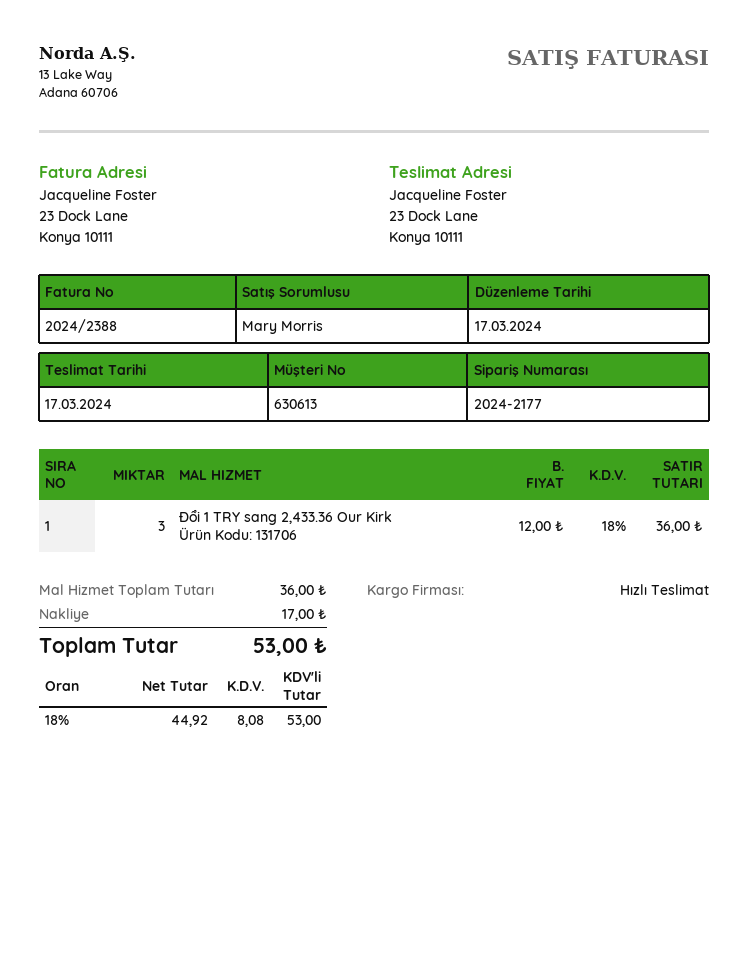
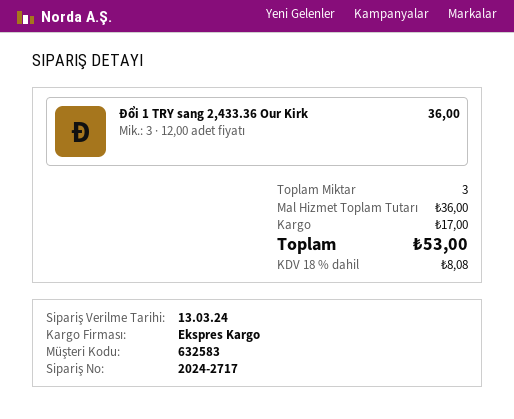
order number: 2024-2177 -> 2024-2717
customer number: 630613 -> 632583

